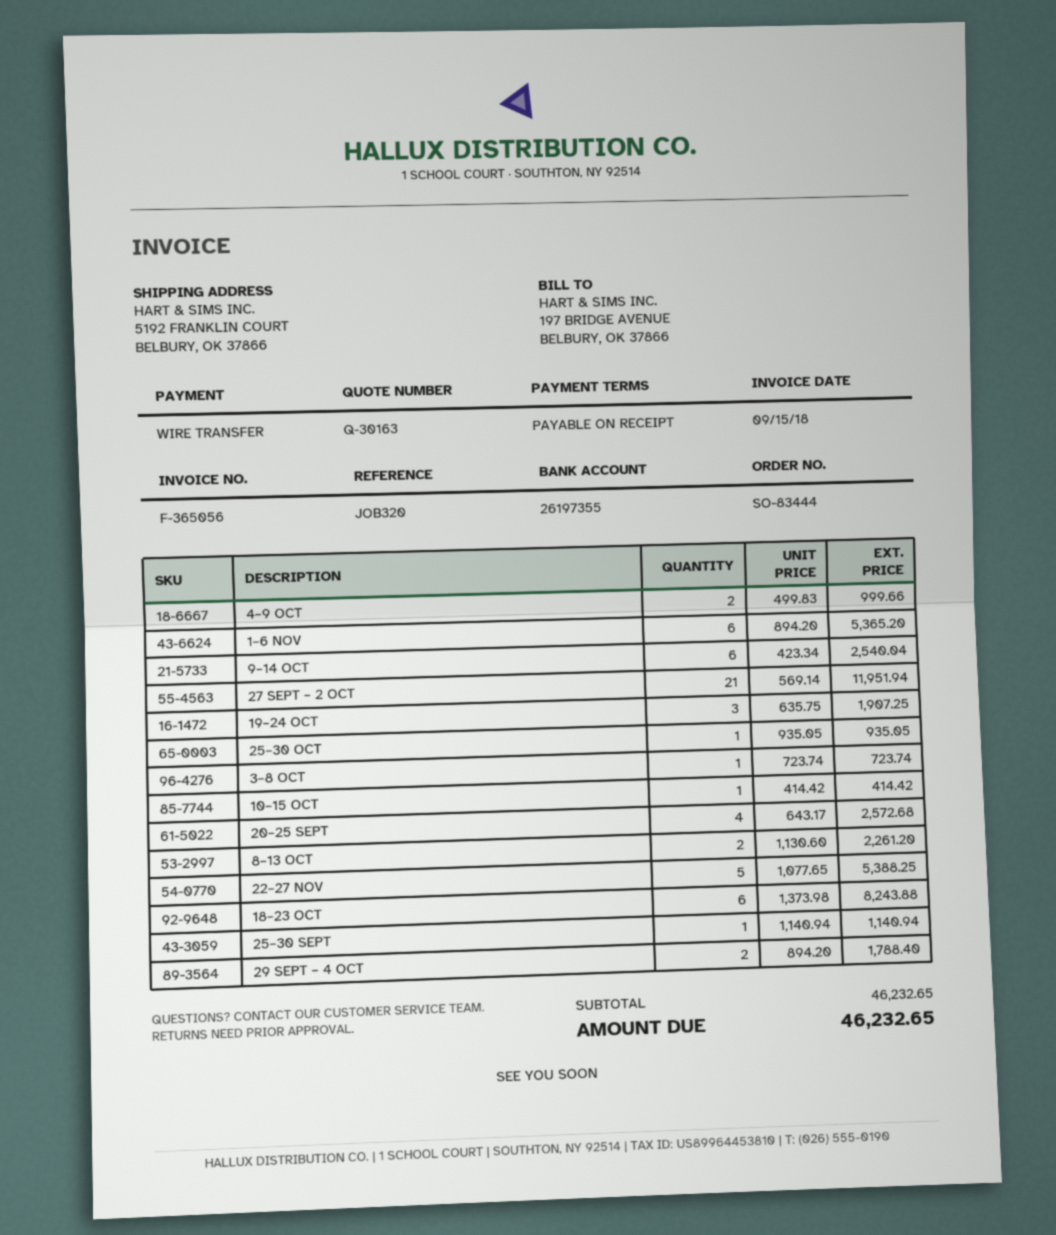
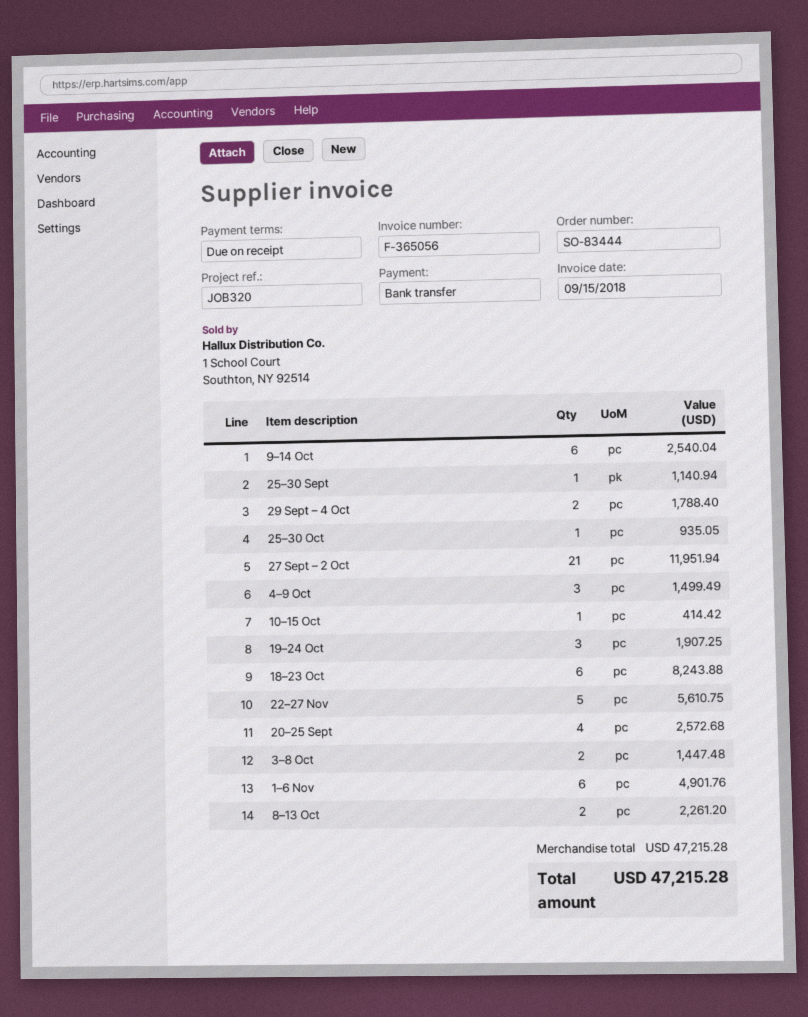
4–9 OCT: 2 for 999.66 -> 3 for 1499.49
1–6 NOV: 6 for 5365.20 -> 6 for 4901.76
3–8 OCT: 1 for 723.74 -> 2 for 1447.48
22–27 NOV: 5 for 5388.25 -> 5 for 5610.75
subtotal: 46232.65 -> 47215.28
total: 46232.65 -> 47215.28

